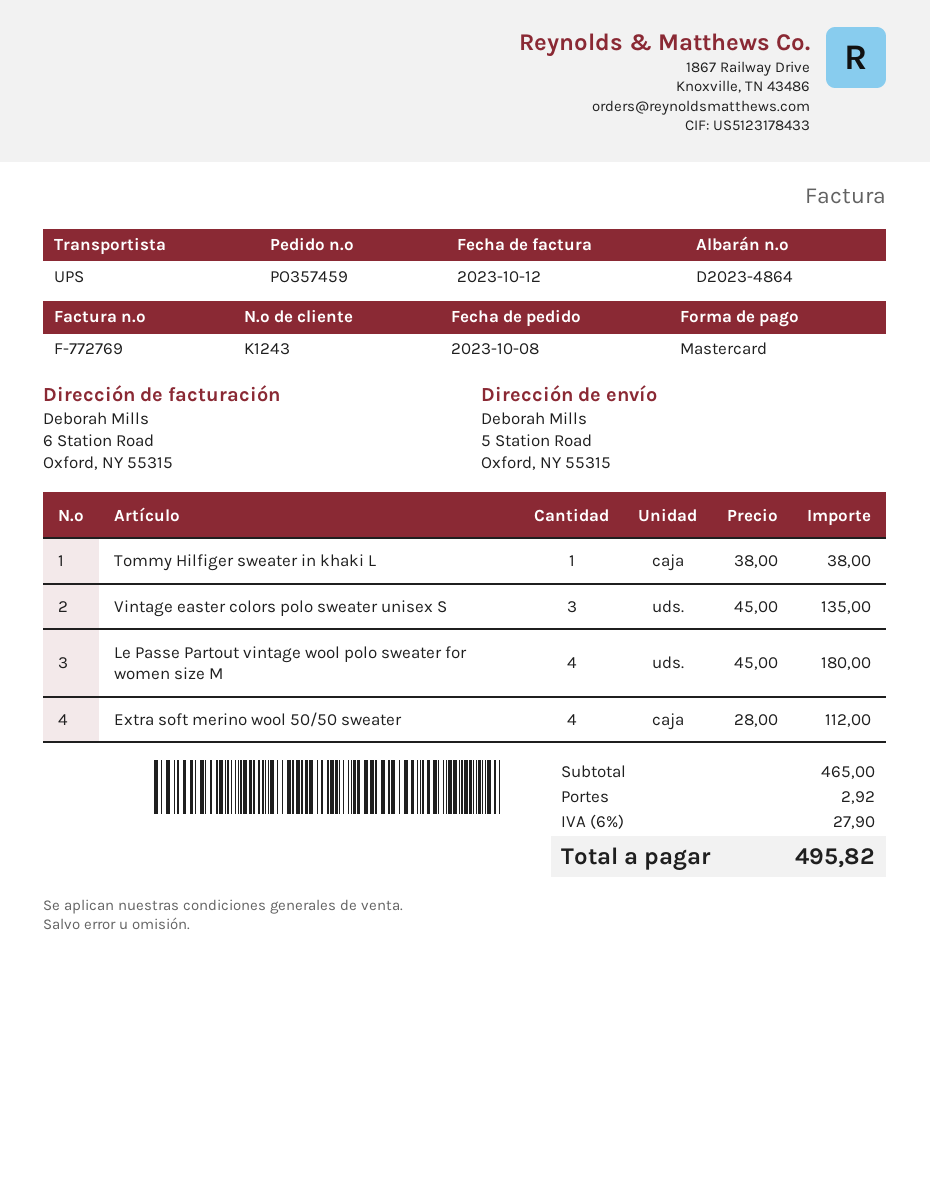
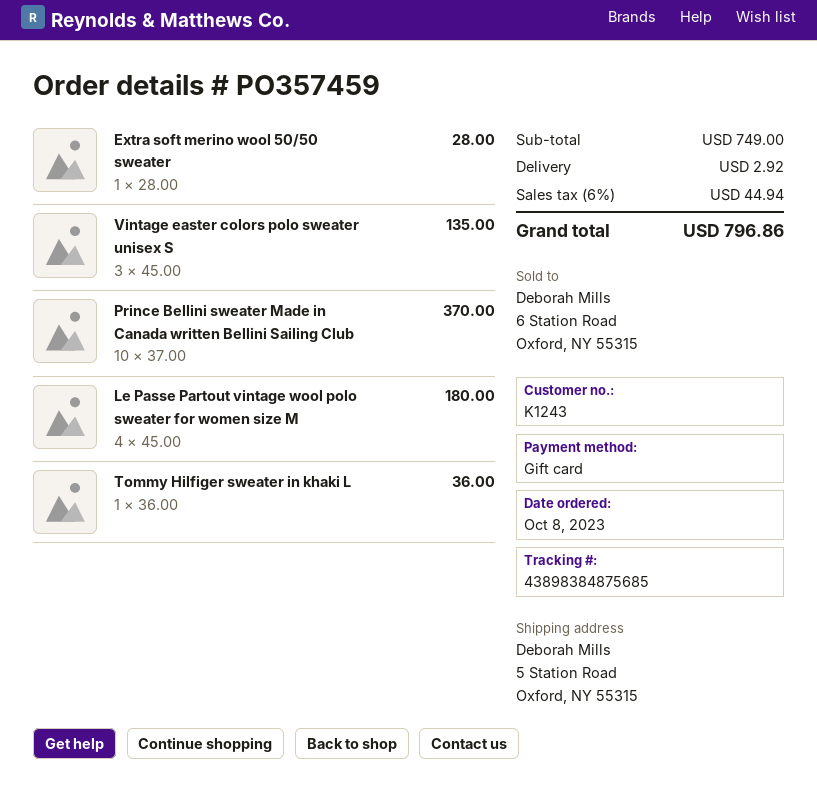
payment method: Mastercard -> gift card
Tommy Hilfiger sweater in khaki L: 1 x 38.00 = 38.00 -> 1 x 36.00 = 36.00
Extra soft merino wool 50/50 sweater: 4 x 28.00 = 112.00 -> 1 x 28.00 = 28.00
Prince Bellini sweater Made in Canada written Bellini Sailing Club: none -> 10 x 37.00 = 370.00
subtotal: 465.00 -> 749.00
tax: 6% = 27.90 -> 6% = 44.94
total: 495.82 -> 796.86

